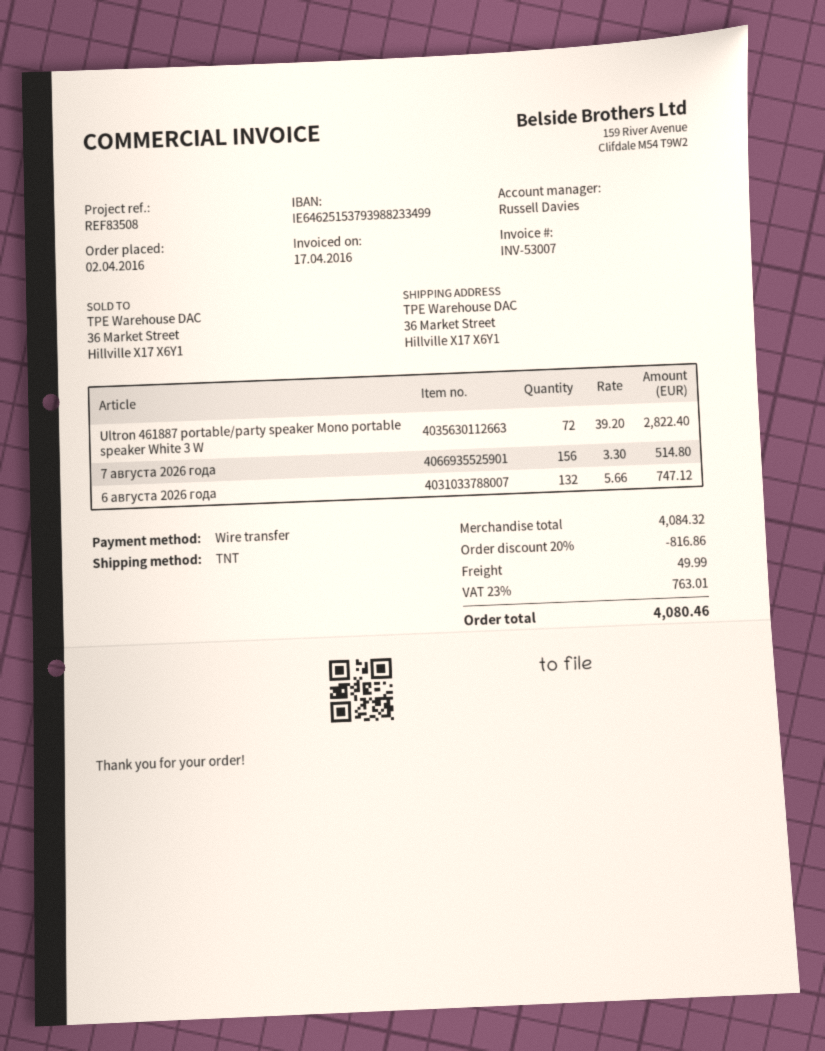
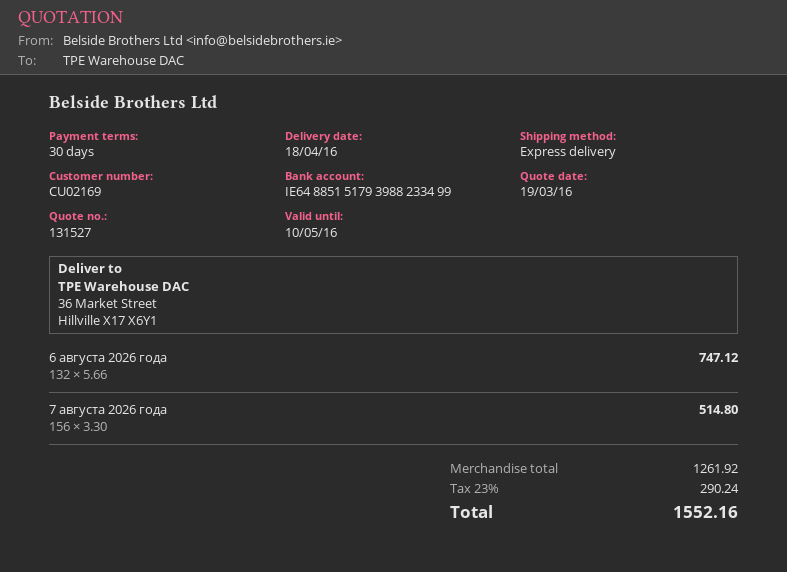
bank account: IE64625153793988233499 -> IE64885151793988233499
shipping method: TNT -> express
Ultron 461887 portable/party speaker Mono portable speaker White 3 W: 72 x 39.20 = 2822.40 -> none
subtotal: 4084.32 -> 1261.92
discount: 20% = 816.86 -> none
shipping: 49.99 -> none
tax: 23% = 763.01 -> 23% = 290.24
total: 4080.46 -> 1552.16

